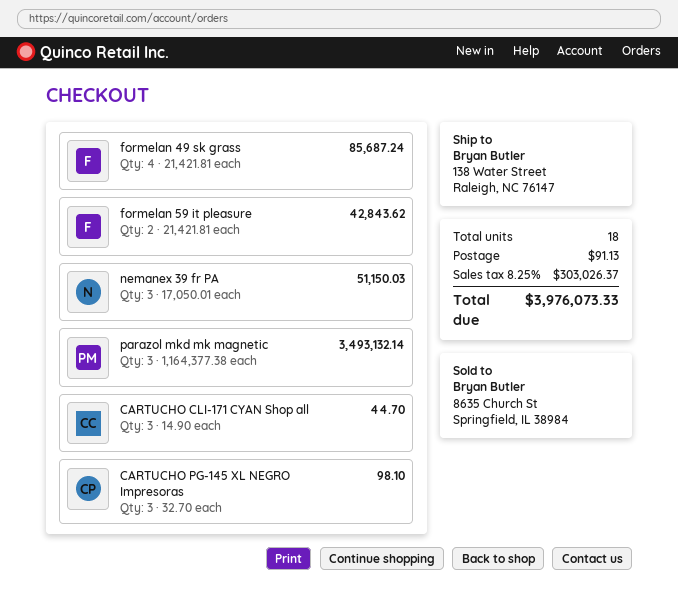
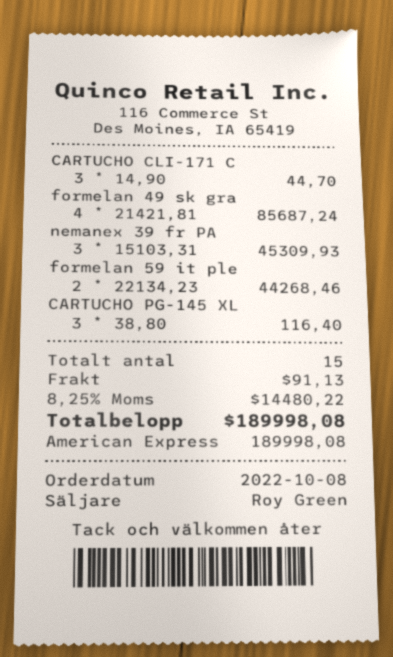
formelan 59 it pleasure: 2 x 21421.81 = 42843.62 -> 2 x 22134.23 = 44268.46
nemanex 39 fr PA: 3 x 17050.01 = 51150.03 -> 3 x 15103.31 = 45309.93
parazol mkd mk magnetic: 3 x 1164377.38 = 3493132.14 -> none
CARTUCHO PG-145 XL NEGRO Impresoras: 3 x 32.70 = 98.10 -> 3 x 38.80 = 116.40
total quantity: 18 -> 15
tax: 8.25% = 303026.37 -> 8.25% = 14480.22
total: 3976073.33 -> 189998.08

